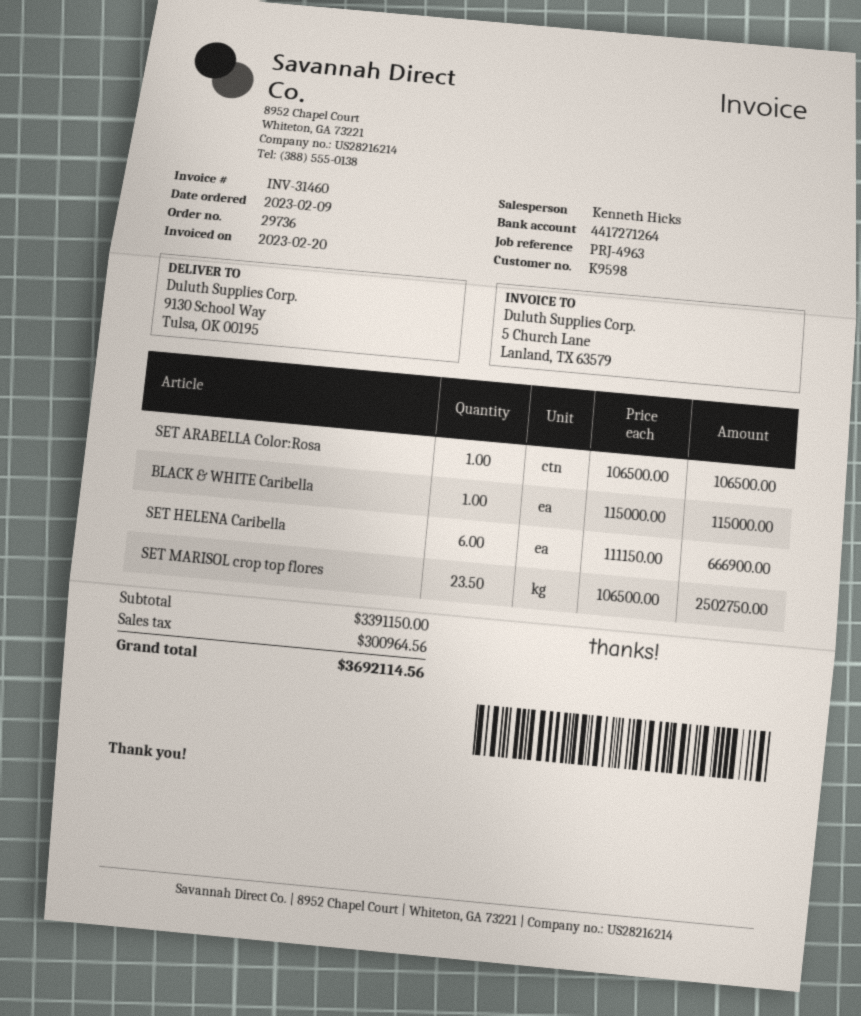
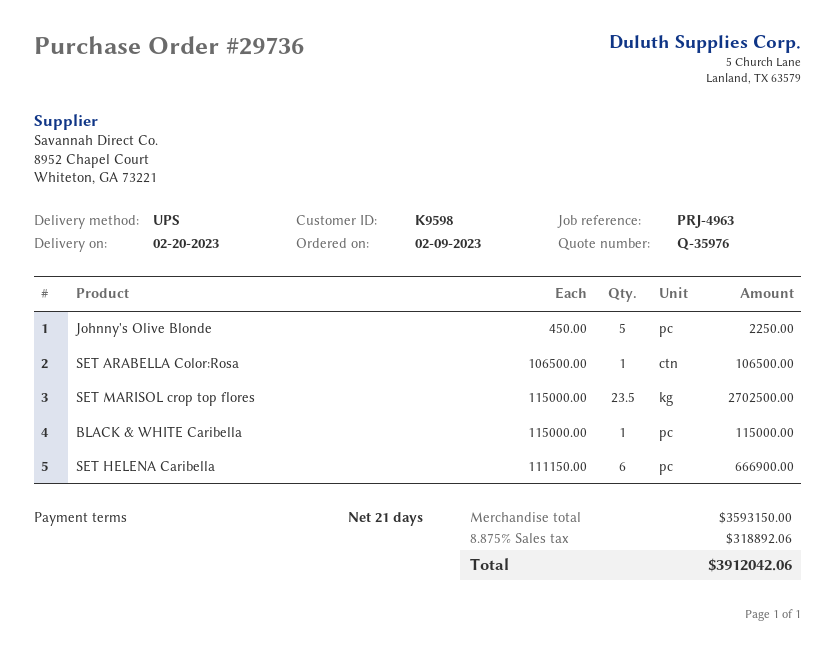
SET MARISOL crop top flores: 23.5 x 106500.00 = 2502750.00 -> 23.5 x 115000.00 = 2702500.00
Johnny's Olive Blonde: none -> 5 x 450.00 = 2250.00
subtotal: 3391150.00 -> 3593150.00
tax: 300964.56 -> 318892.06
total: 3692114.56 -> 3912042.06

